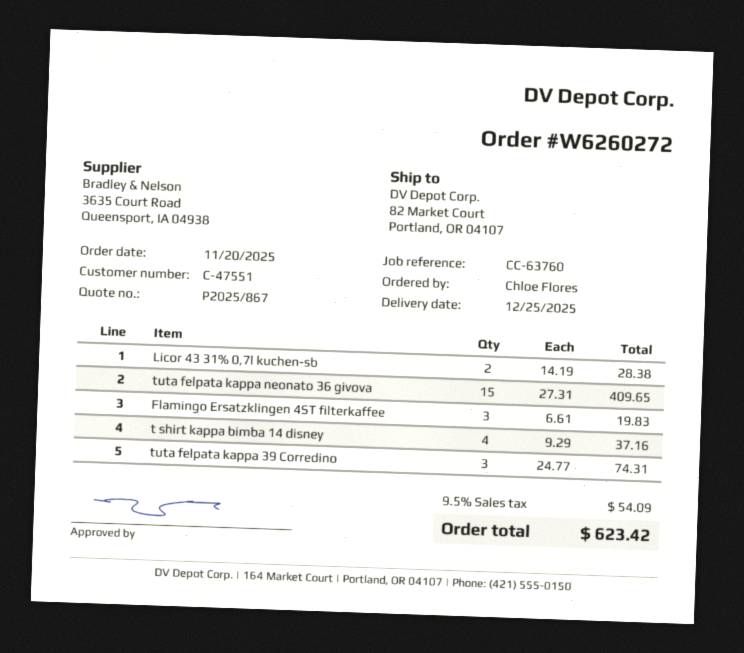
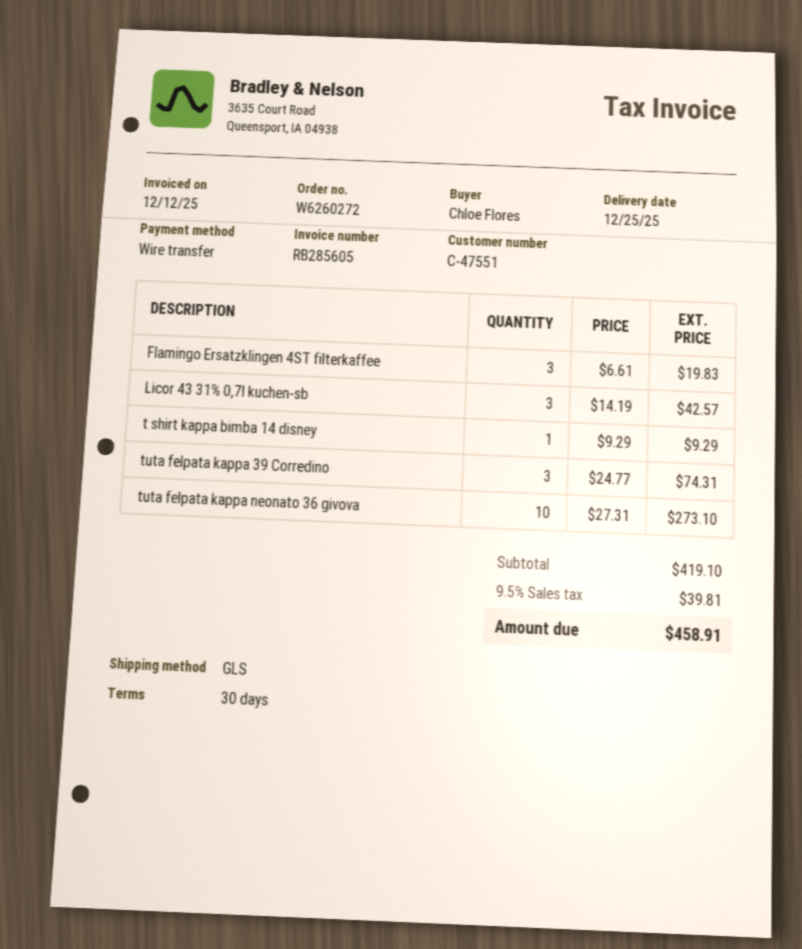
Licor 43 31% 0,7l kuchen-sb: 2 x 14.19 = 28.38 -> 3 x 14.19 = 42.57
tuta felpata kappa neonato 36 givova: 15 x 27.31 = 409.65 -> 10 x 27.31 = 273.10
t shirt kappa bimba 14 disney: 4 x 9.29 = 37.16 -> 1 x 9.29 = 9.29
tax: 9.5% = 54.09 -> 9.5% = 39.81
total: 623.42 -> 458.91

